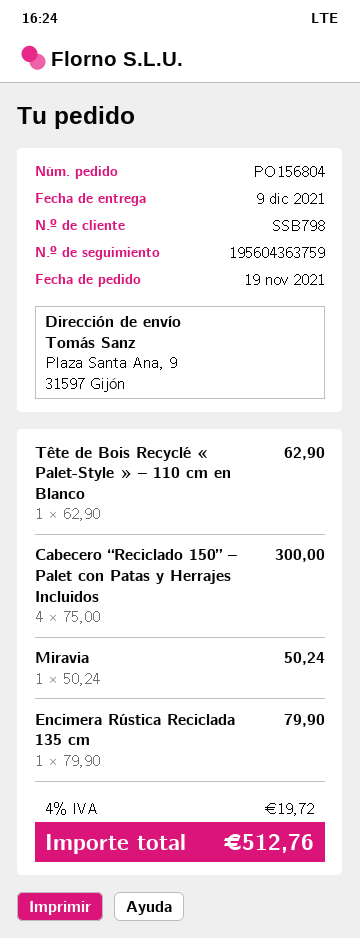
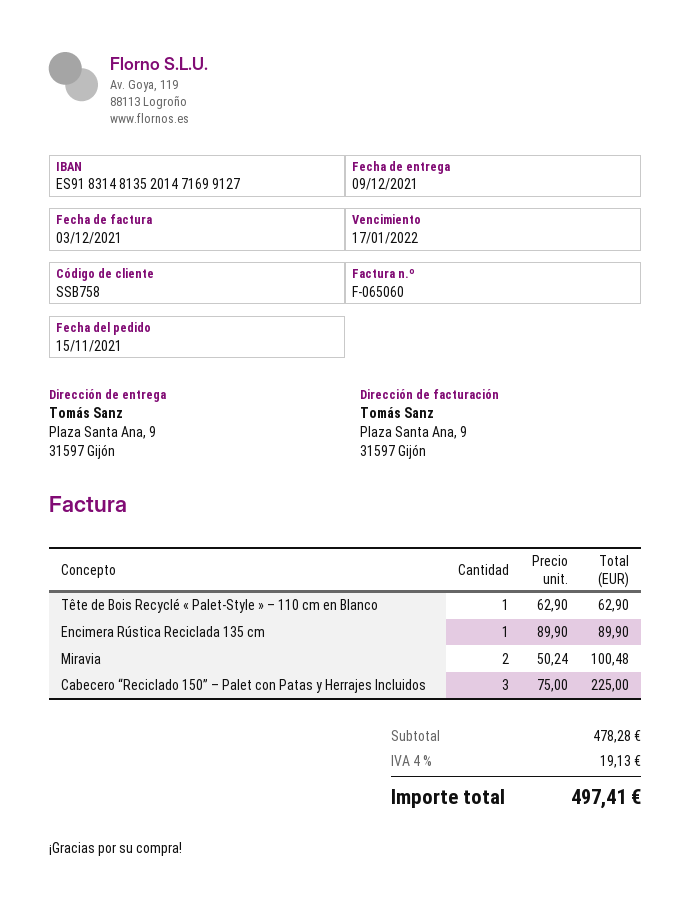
order date: 2021-11-19 -> 2021-11-15
customer number: SSB798 -> SSB758
Cabecero “Reciclado 150” – Palet con Patas y Herrajes Incluidos: 4 x 75.00 = 300.00 -> 3 x 75.00 = 225.00
Miravia: 1 x 50.24 = 50.24 -> 2 x 50.24 = 100.48
Encimera Rústica Reciclada 135 cm: 1 x 79.90 = 79.90 -> 1 x 89.90 = 89.90
tax: 4% = 19.72 -> 4% = 19.13
total: 512.76 -> 497.41

